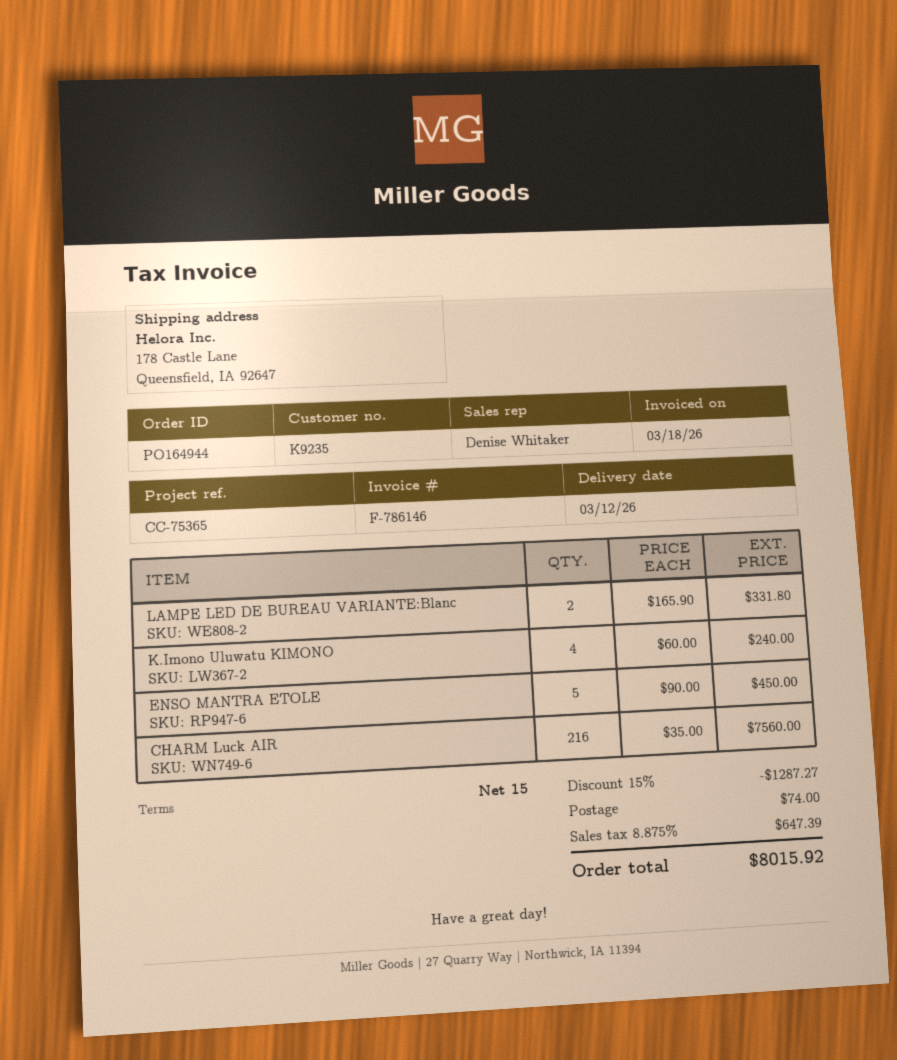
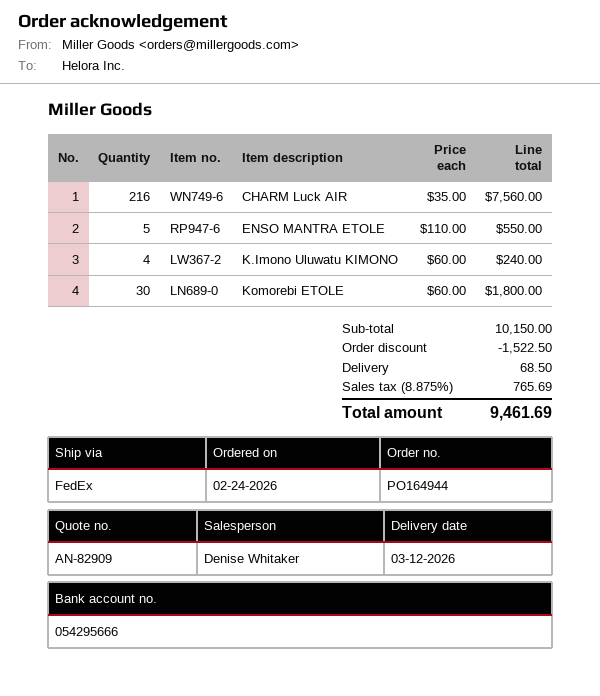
LAMPE LED DE BUREAU VARIANTE:Blanc: 2 x 165.90 = 331.80 -> none
ENSO MANTRA ETOLE: 5 x 90.00 = 450.00 -> 5 x 110.00 = 550.00
Komorebi ETOLE: none -> 30 x 60.00 = 1800.00
discount: 1287.27 -> 1522.50
shipping: 74.00 -> 68.50
tax: 8.875% = 647.39 -> 8.875% = 765.69
total: 8015.92 -> 9461.69

